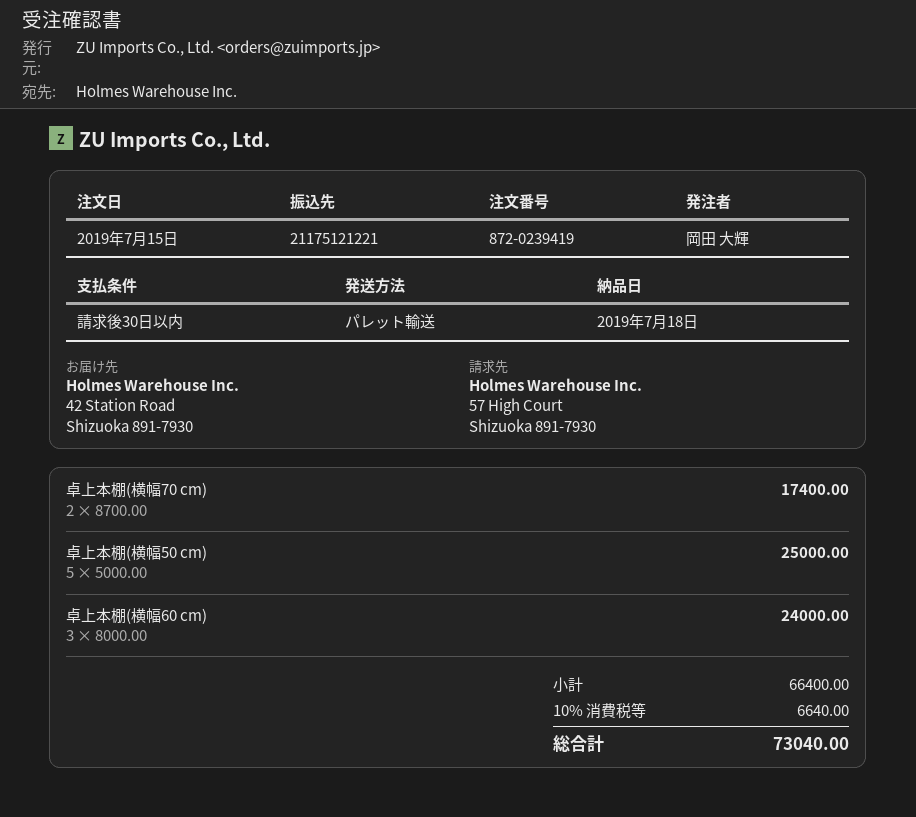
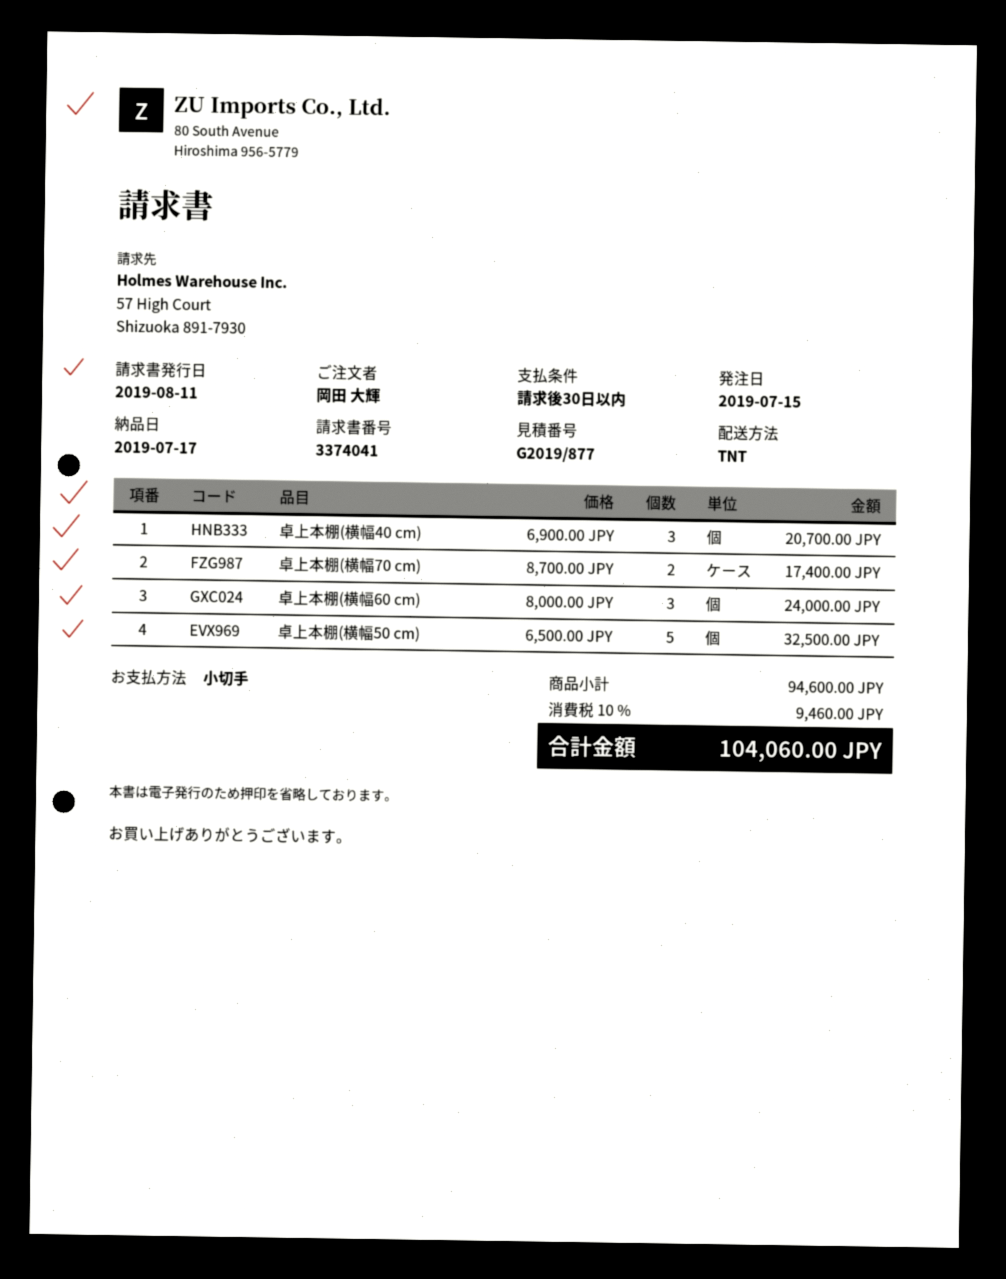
delivery date: 2019-07-18 -> 2019-07-17
shipping method: pallet freight -> TNT
卓上本棚(横幅50 cm): 5 x 5000.00 = 25000.00 -> 5 x 6500.00 = 32500.00
卓上本棚(横幅40 cm): none -> 3 x 6900.00 = 20700.00
subtotal: 66400.00 -> 94600.00
tax: 10% = 6640.00 -> 10% = 9460.00
total: 73040.00 -> 104060.00

